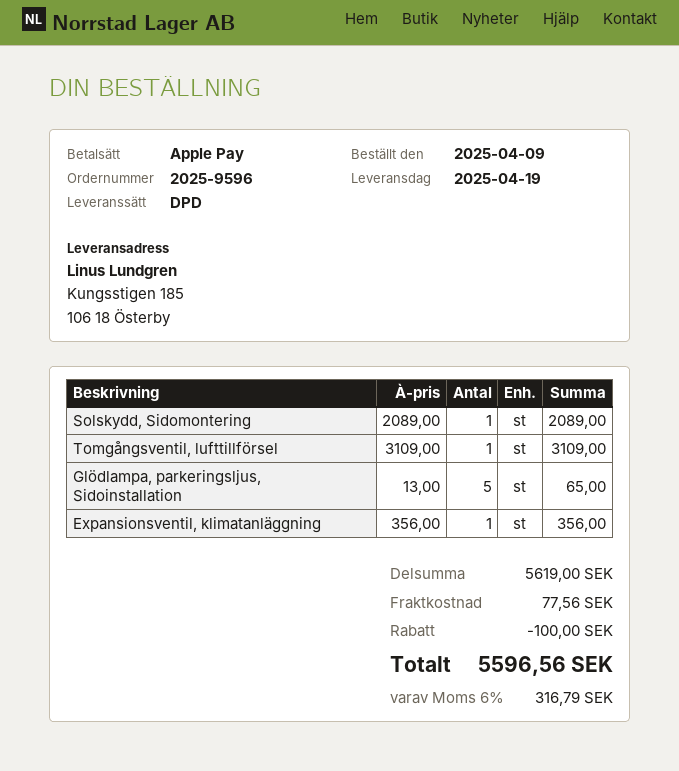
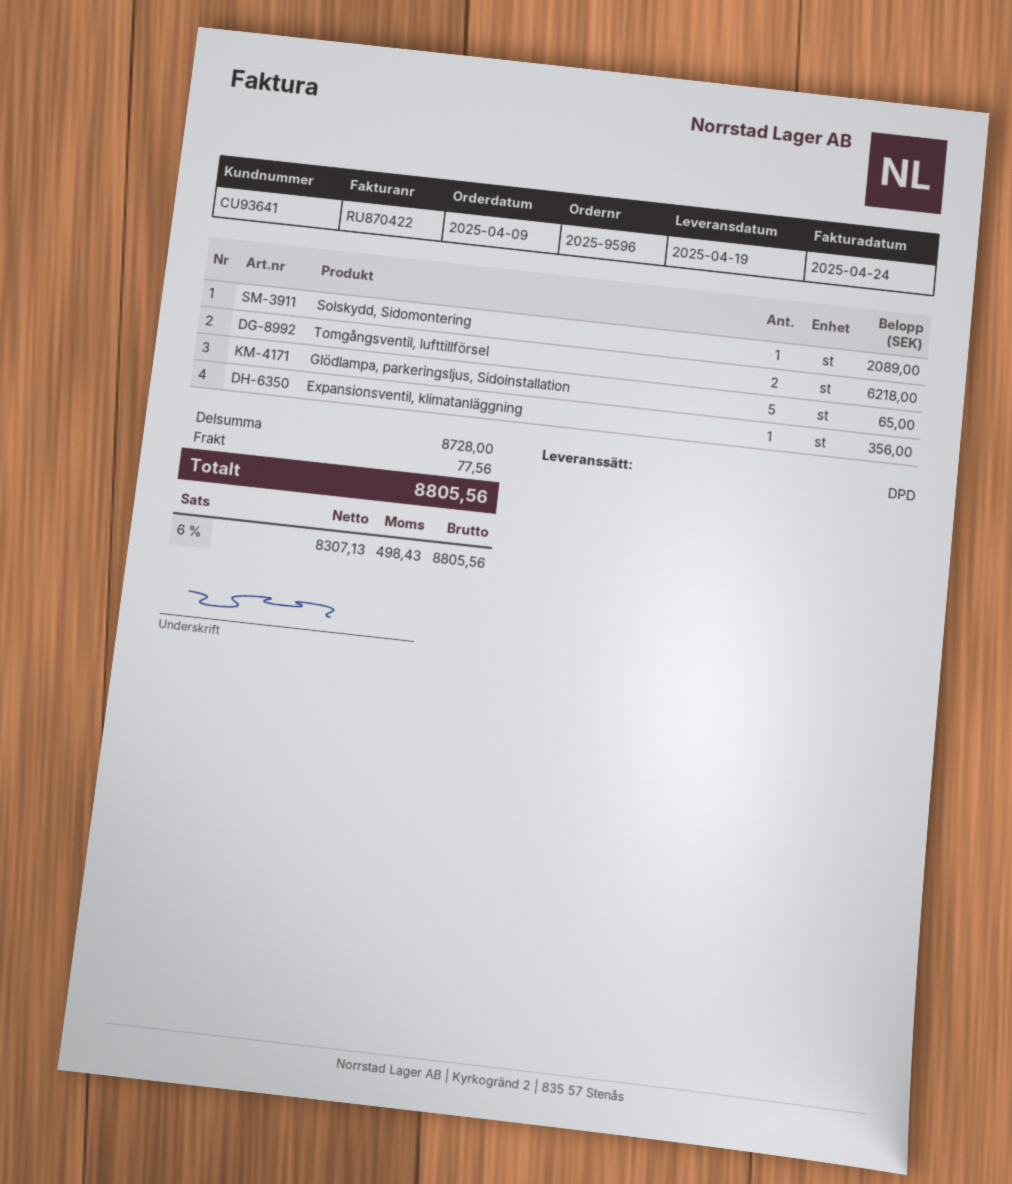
Tomgångsventil, lufttillförsel: 1 for 3109.00 -> 2 for 6218.00
subtotal: 5619.00 -> 8728.00
discount: 100.00 -> none
tax: 6% = 316.79 -> 6% = 498.43
total: 5596.56 -> 8805.56

